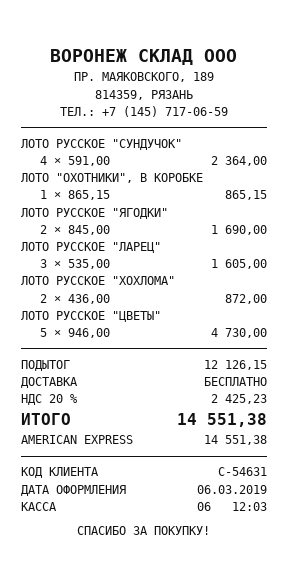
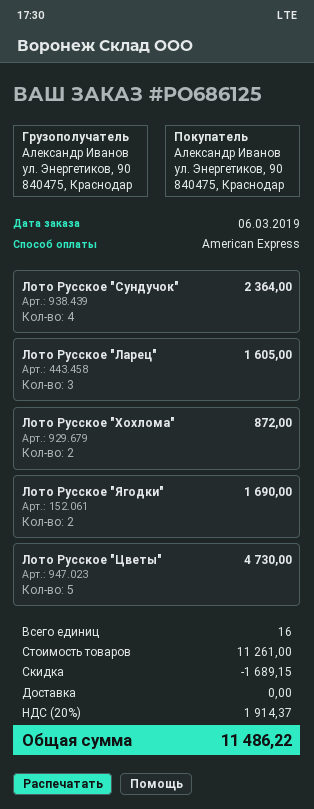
ЛОТО "ОХОТНИКИ", В КОРОБКЕ: 1 for 865.15 -> none
subtotal: 12126.15 -> 11261.00
discount: none -> 1689.15
tax: 20% = 2425.23 -> 20% = 1914.37
total: 14551.38 -> 11486.22

